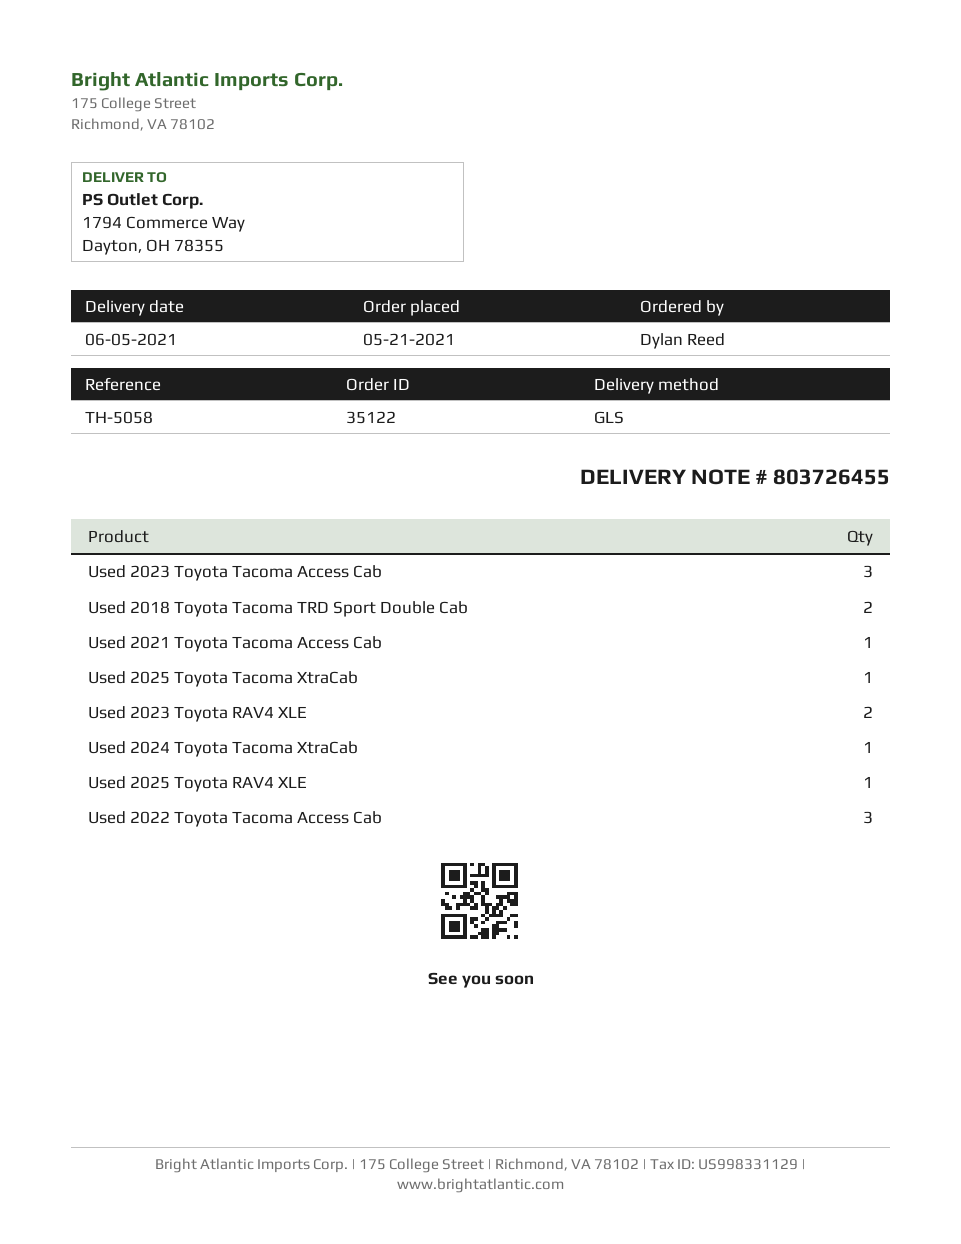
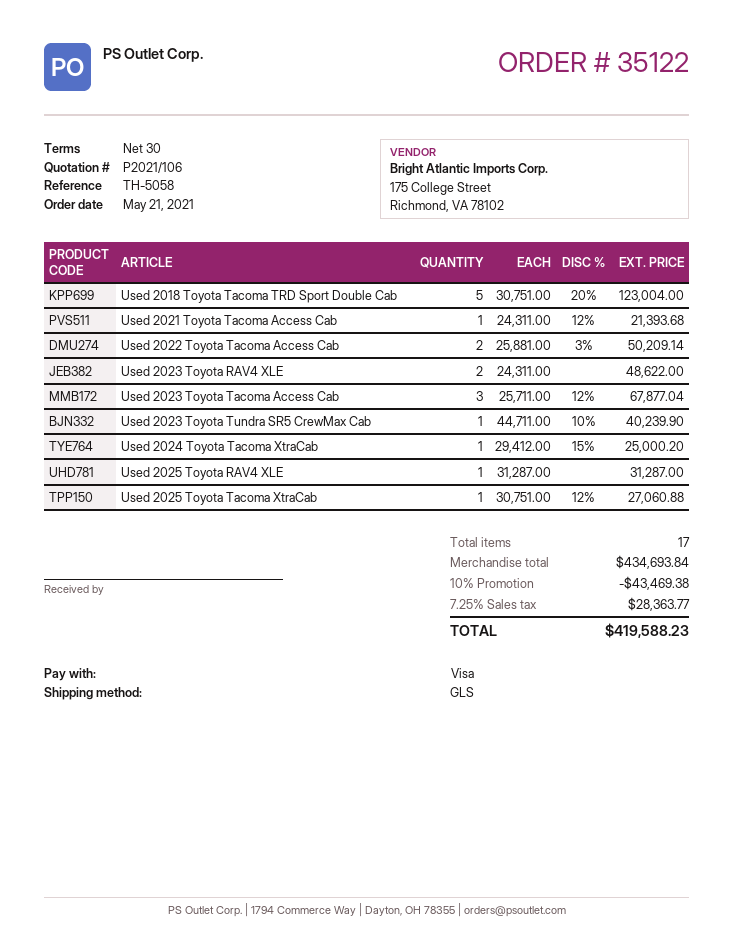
Used 2018 Toyota Tacoma TRD Sport Double Cab: 2 -> 5
Used 2022 Toyota Tacoma Access Cab: 3 -> 2
Used 2023 Toyota Tundra SR5 CrewMax Cab: none -> 1

